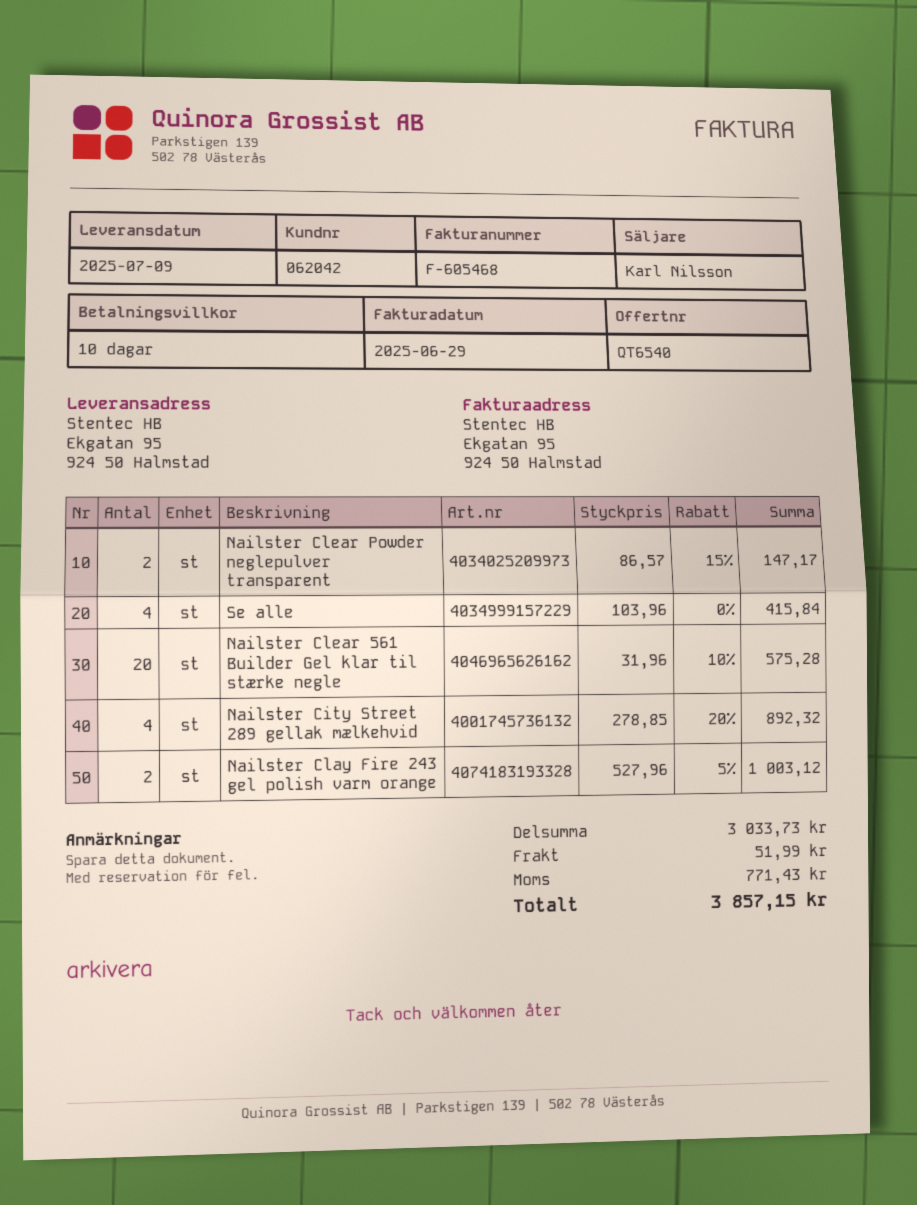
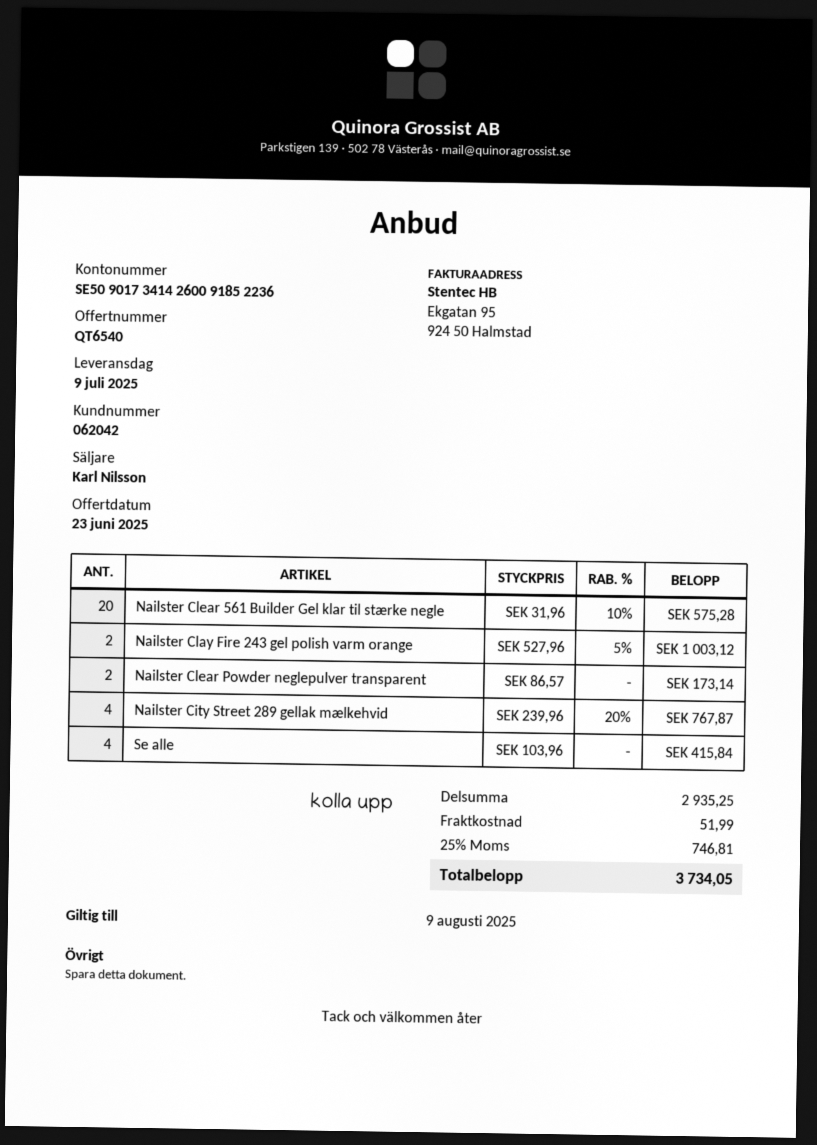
Nailster Clear Powder neglepulver transparent: 2 x 86.57 - 15% = 147.17 -> 2 x 86.57 = 173.14
Nailster City Street 289 gellak mælkehvid: 4 x 278.85 - 20% = 892.32 -> 4 x 239.96 - 20% = 767.87
subtotal: 3033.73 -> 2935.25
tax: 771.43 -> 746.81
total: 3857.15 -> 3734.05

